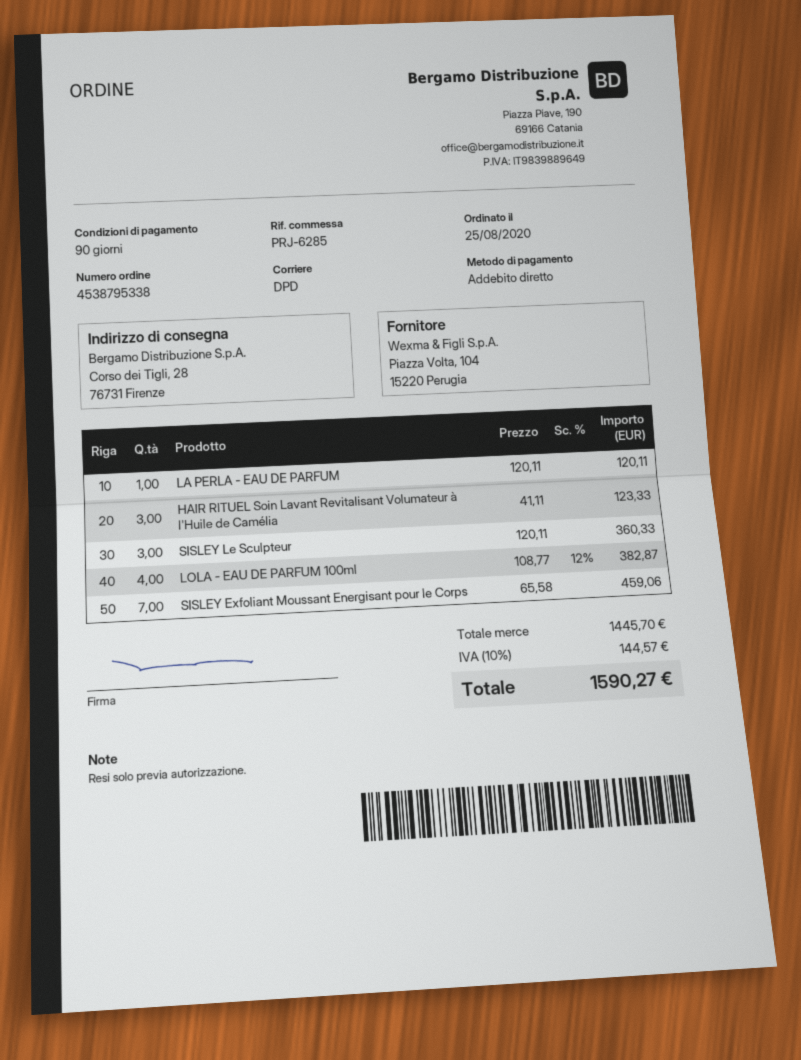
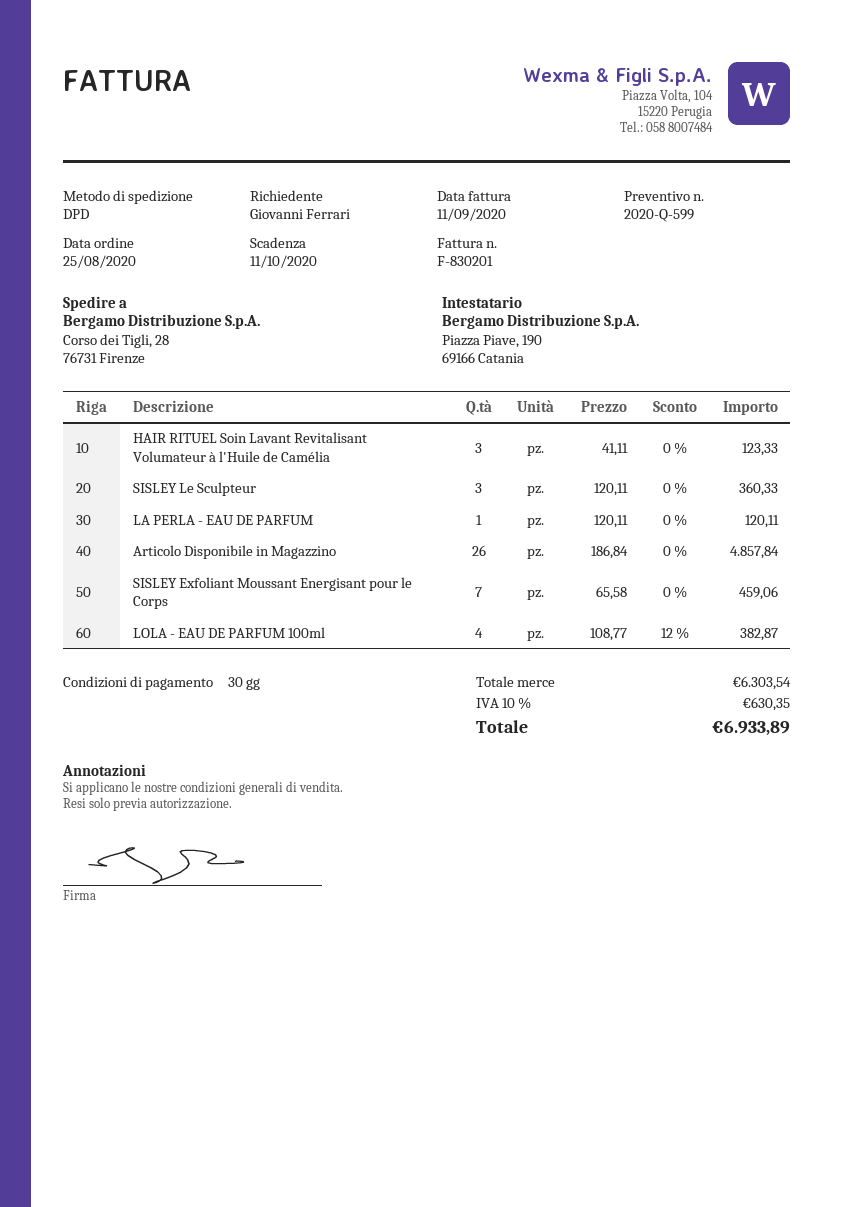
payment terms: 90 days -> 30 days
Articolo Disponibile in Magazzino: none -> 26 x 186.84 = 4857.84
subtotal: 1445.70 -> 6303.54
tax: 10% = 144.57 -> 10% = 630.35
total: 1590.27 -> 6933.89

